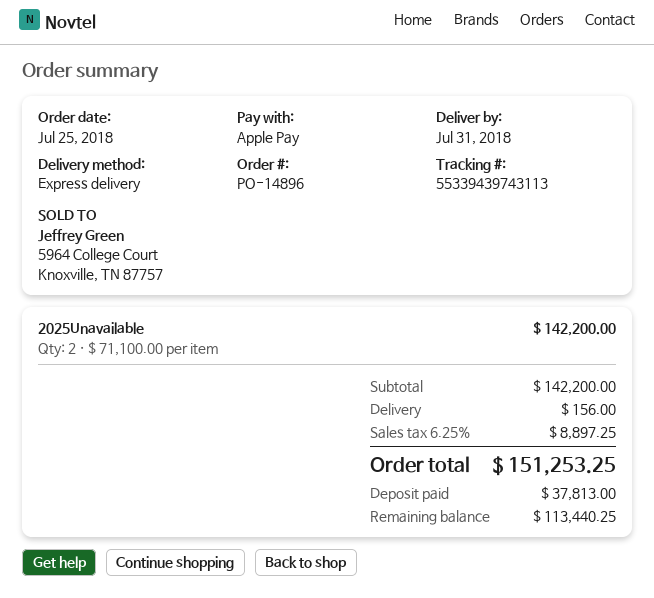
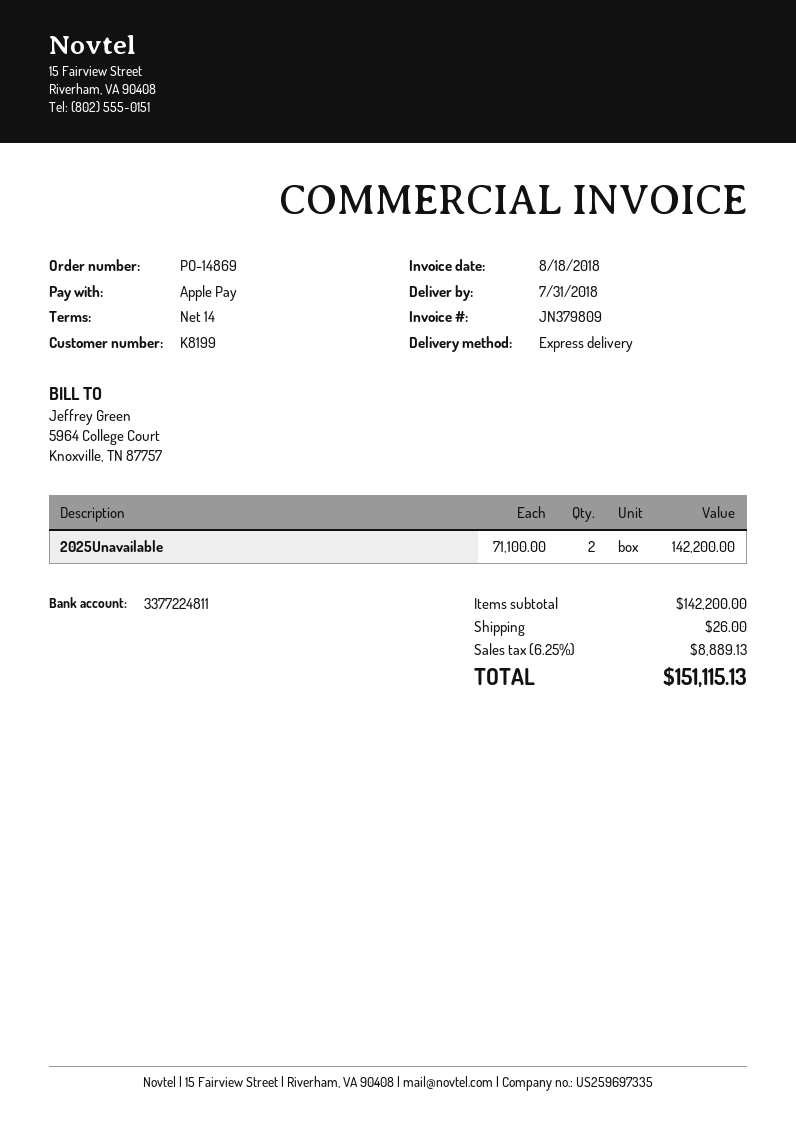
order number: PO-14896 -> PO-14869
shipping: 156.00 -> 26.00
tax: 6.25% = 8897.25 -> 6.25% = 8889.13
total: 151253.25 -> 151115.13

